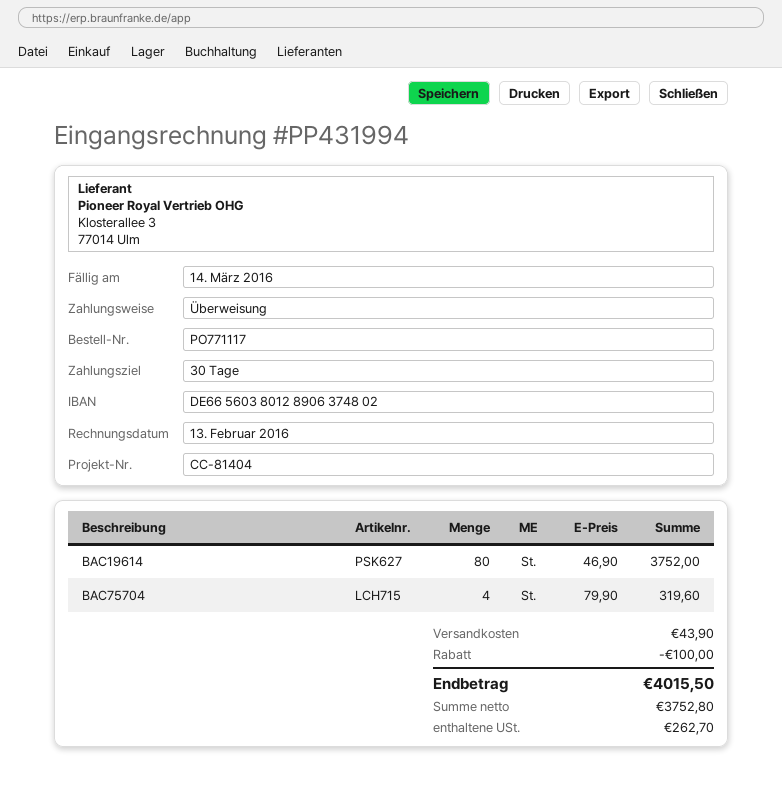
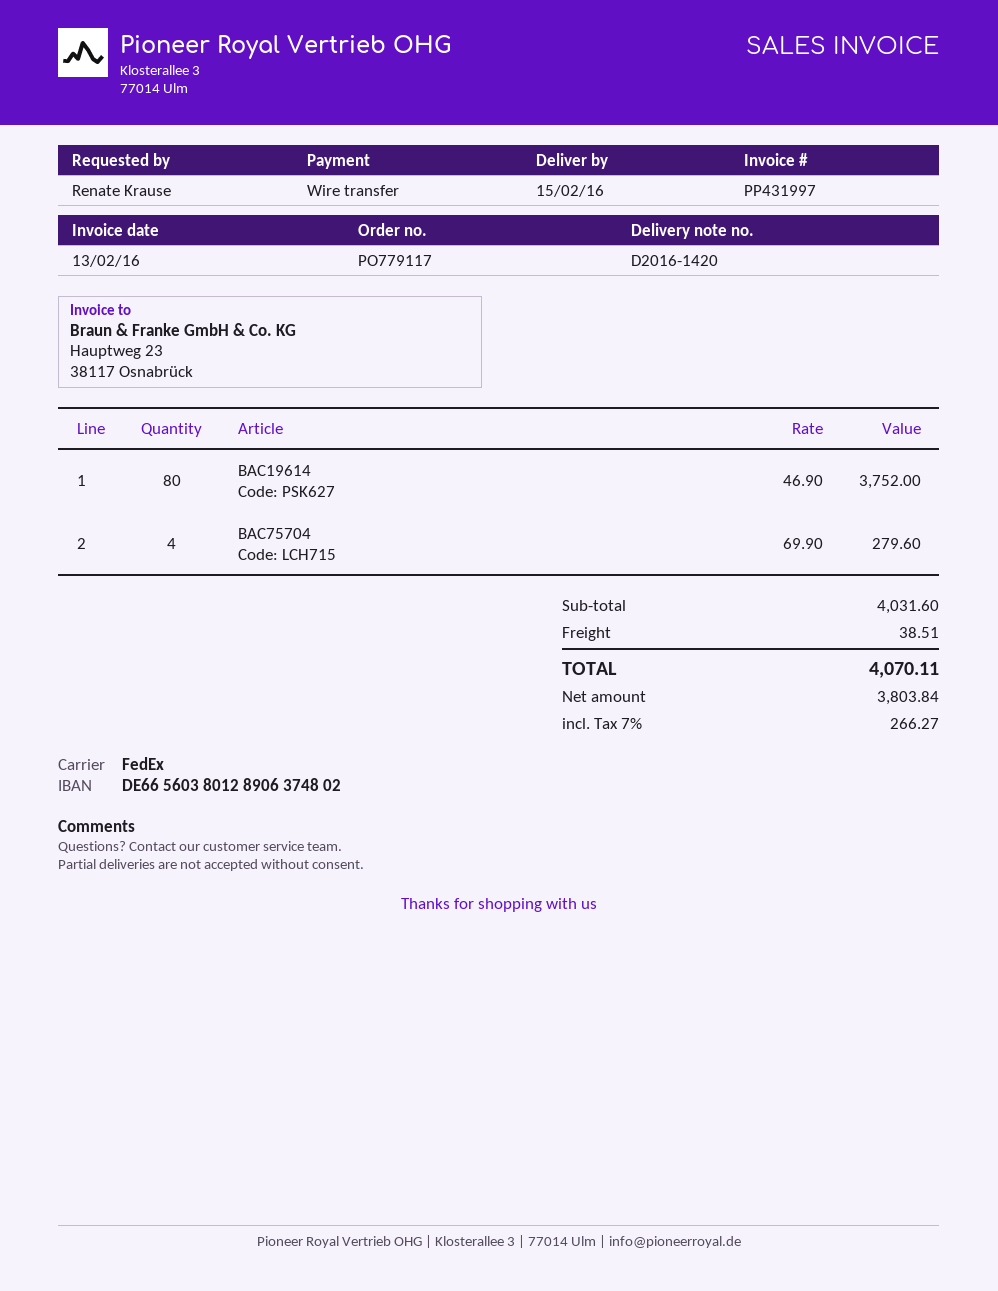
order number: PO771117 -> PO779117
invoice number: PP431994 -> PP431997
BAC75704: 4 x 79.90 = 319.60 -> 4 x 69.90 = 279.60
discount: 100.00 -> none
shipping: 43.90 -> 38.51
net: 3752.80 -> 3803.84
tax: 262.70 -> 266.27
total: 4015.50 -> 4070.11

